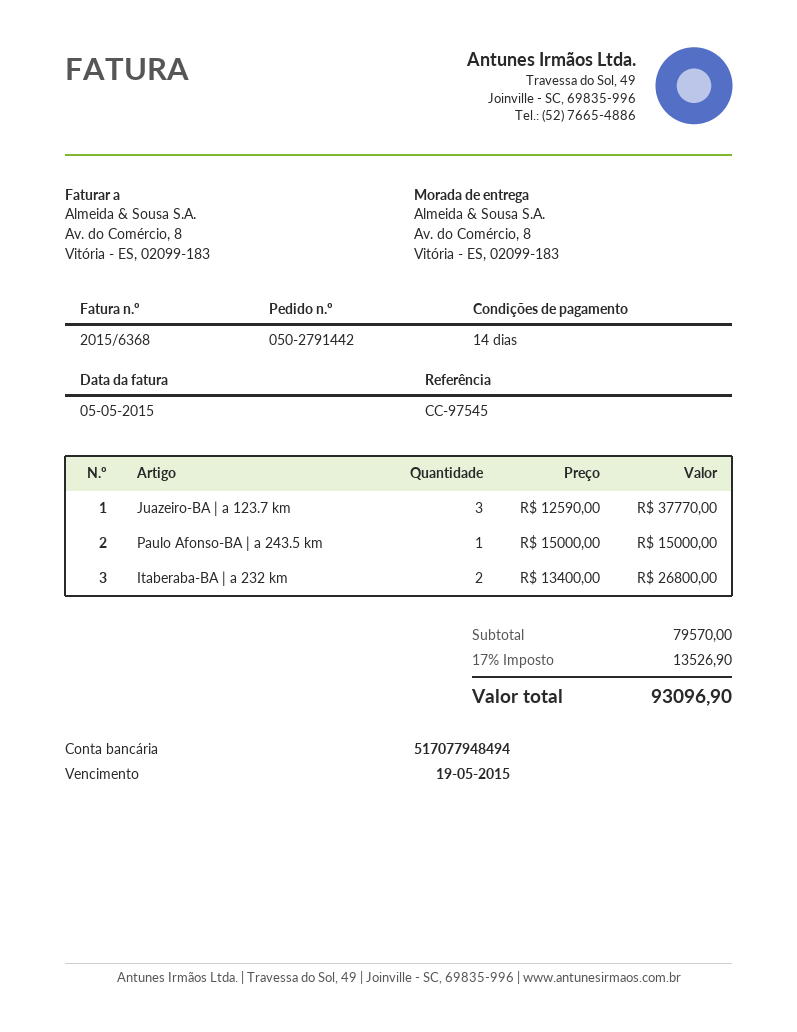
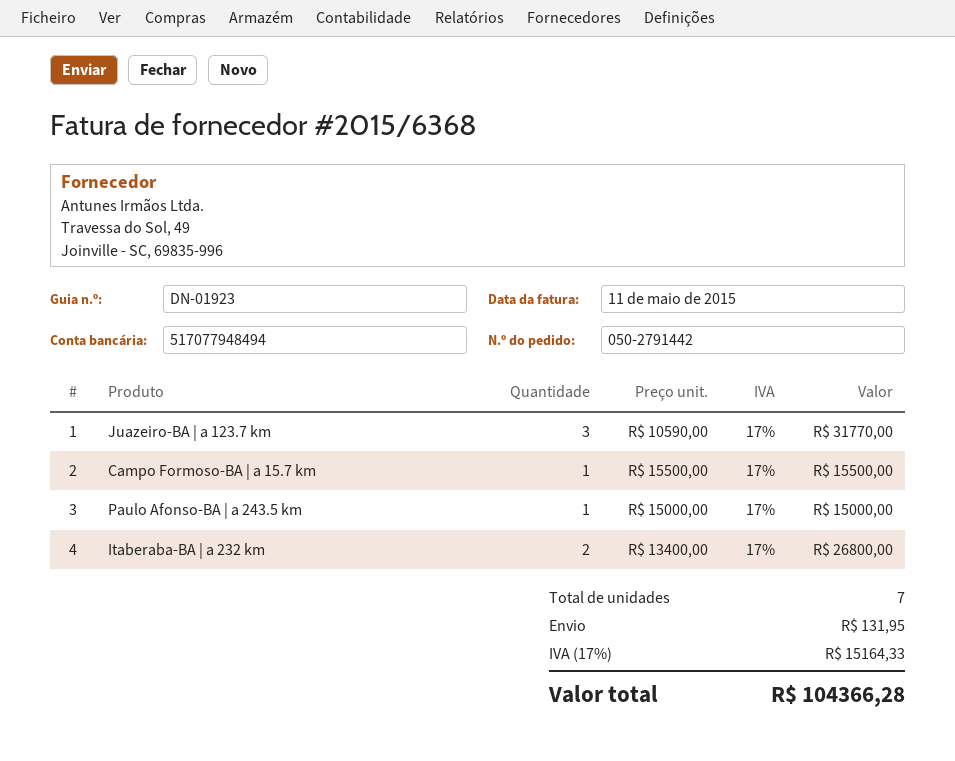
invoice date: 2015-05-05 -> 2015-05-11
Juazeiro-BA | a 123.7 km: 3 x 12590.00 = 37770.00 -> 3 x 10590.00 = 31770.00
Campo Formoso-BA | a 15.7 km: none -> 1 x 15500.00 = 15500.00
shipping: none -> 131.95
tax: 17% = 13526.90 -> 17% = 15164.33
total: 93096.90 -> 104366.28

